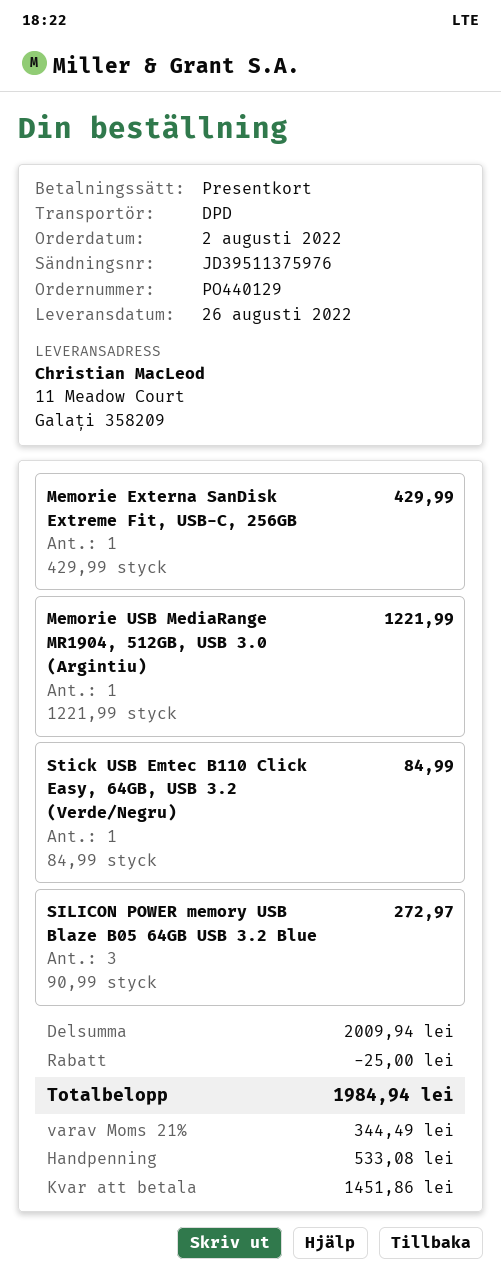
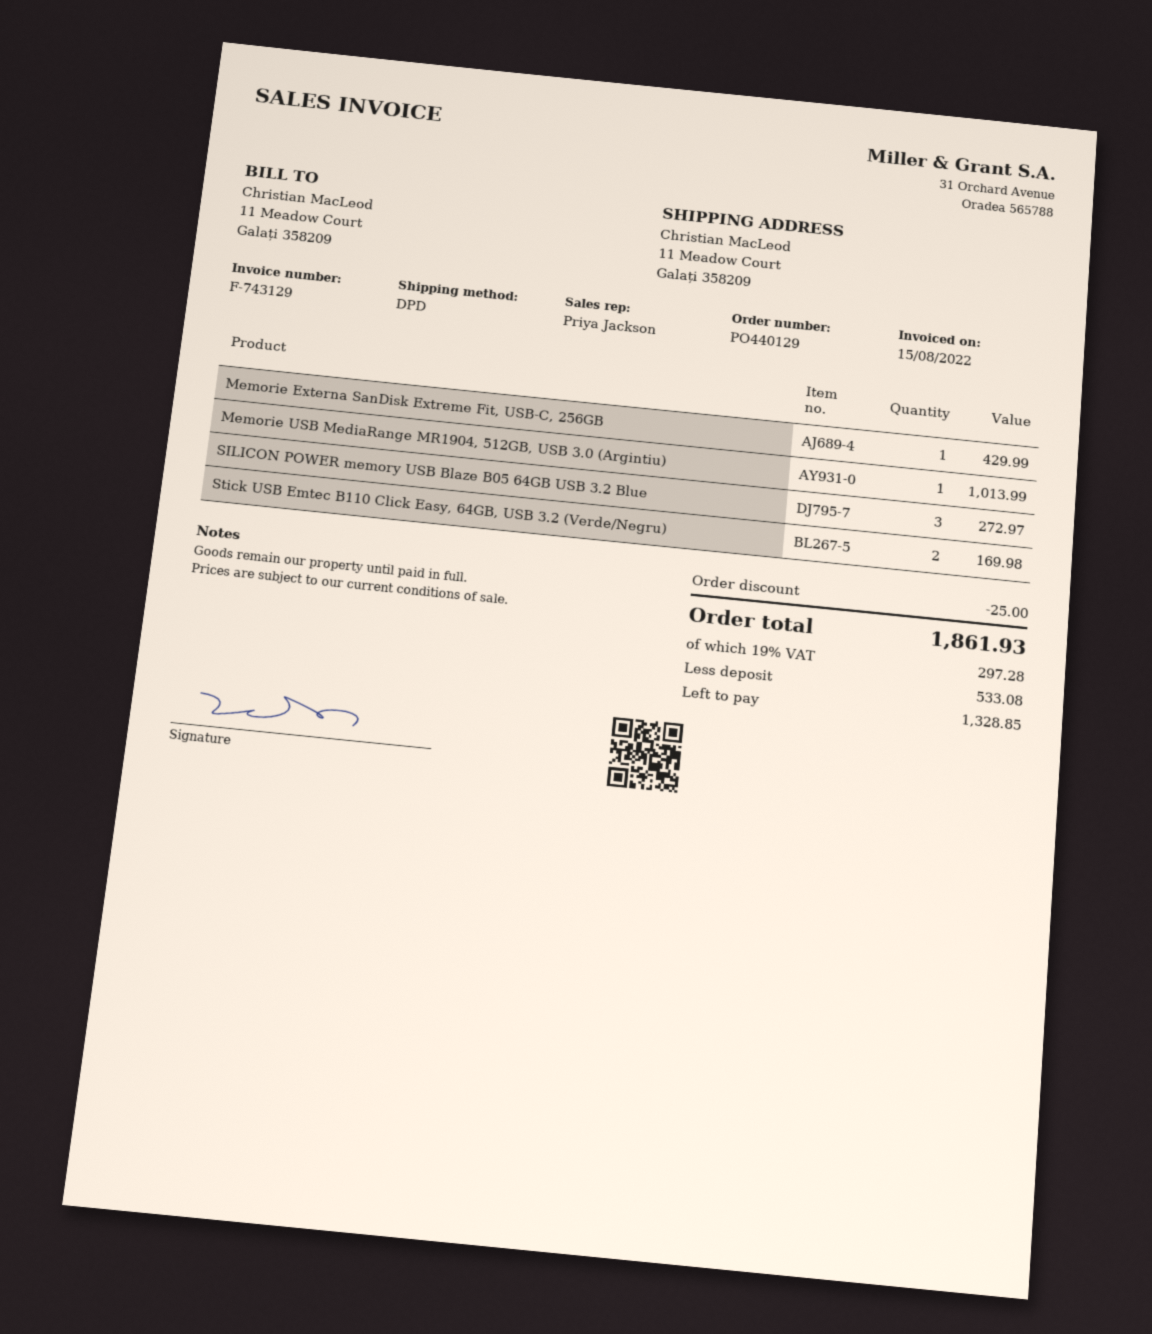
Memorie USB MediaRange MR1904, 512GB, USB 3.0 (Argintiu): 1 for 1221.99 -> 1 for 1013.99
Stick USB Emtec B110 Click Easy, 64GB, USB 3.2 (Verde/Negru): 1 for 84.99 -> 2 for 169.98
tax: 21% = 344.49 -> 19% = 297.28
total: 1984.94 -> 1861.93
balance: 1451.86 -> 1328.85

